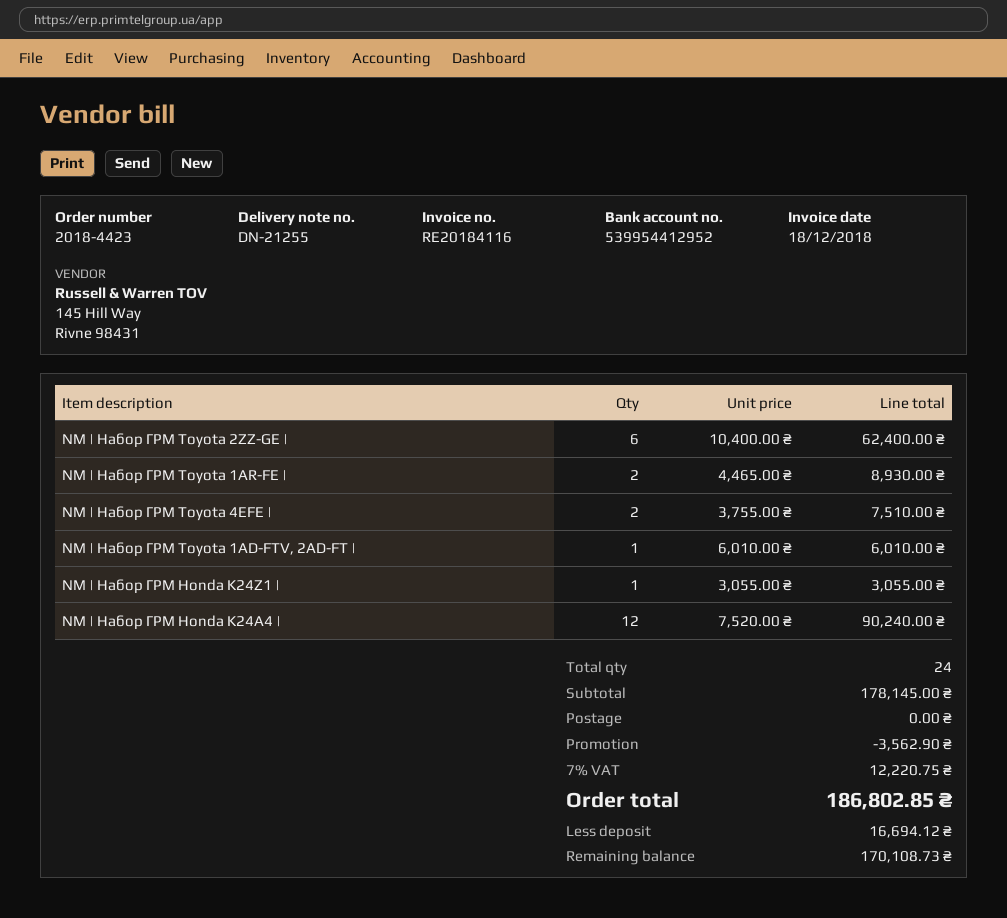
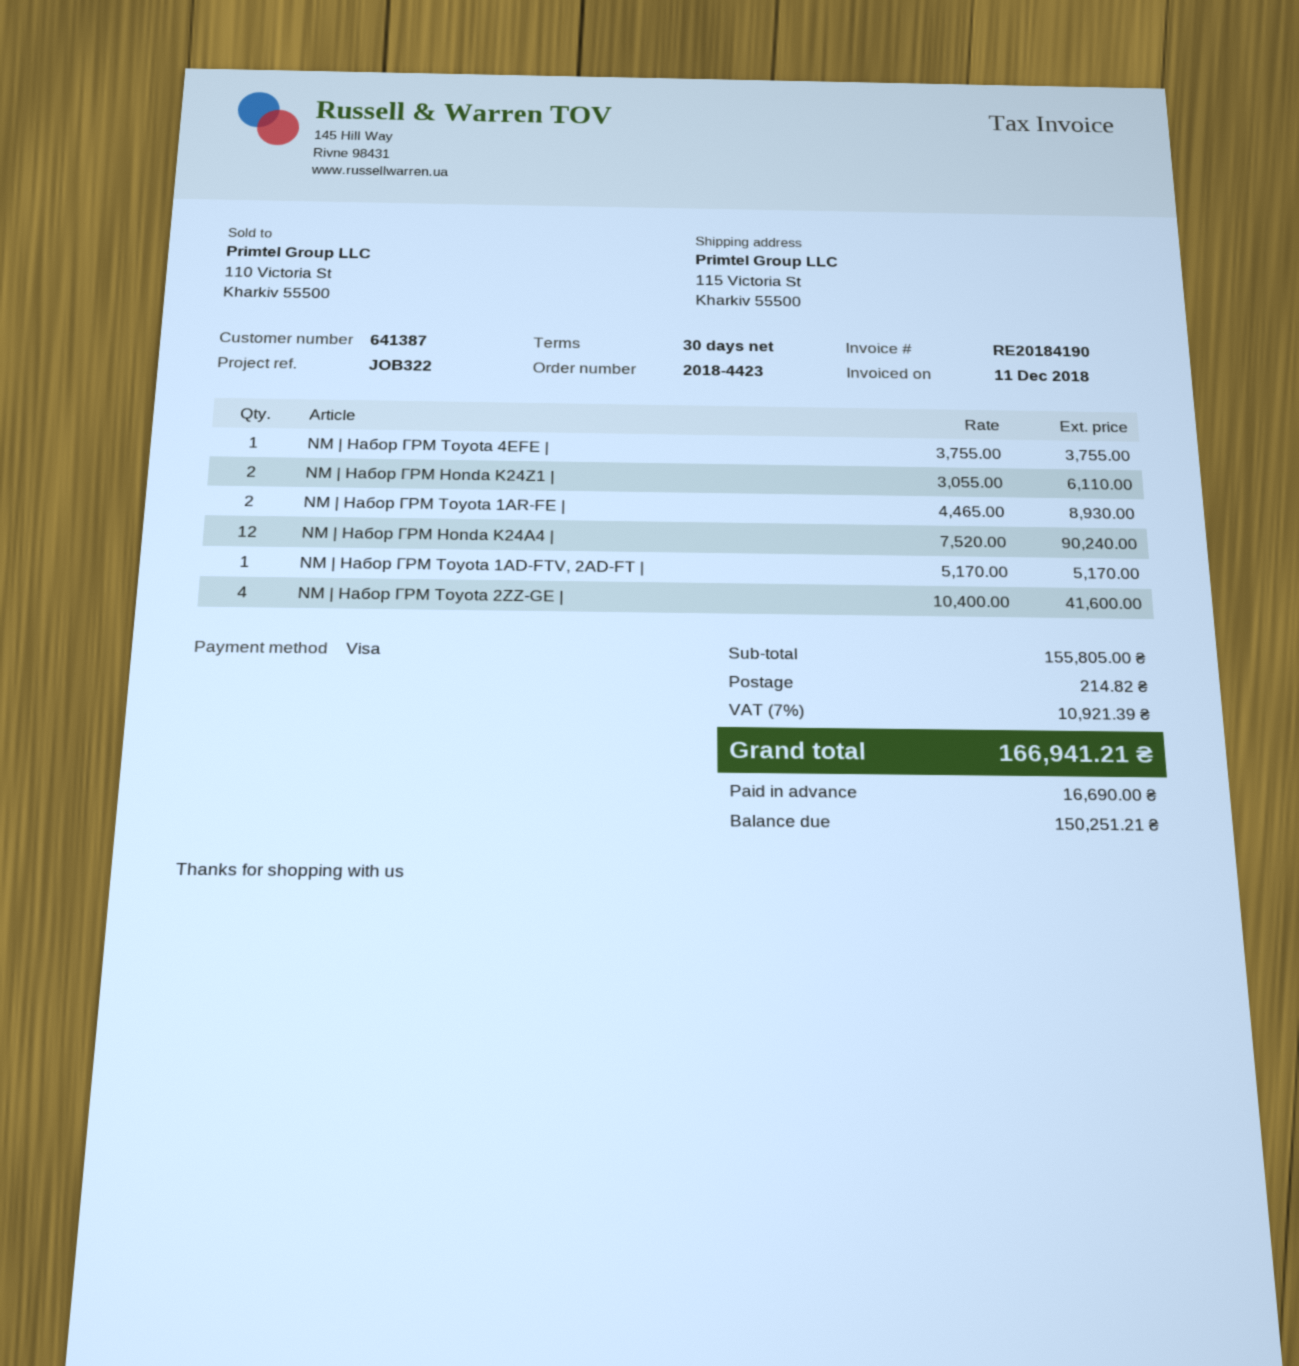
invoice number: RE20184116 -> RE20184190
invoice date: 2018-12-18 -> 2018-12-11
NM | Набор ГРМ Toyota 2ZZ-GE |: 6 x 10400.00 = 62400.00 -> 4 x 10400.00 = 41600.00
NM | Набор ГРМ Toyota 4EFE |: 2 x 3755.00 = 7510.00 -> 1 x 3755.00 = 3755.00
NM | Набор ГРМ Toyota 1AD-FTV, 2AD-FT |: 1 x 6010.00 = 6010.00 -> 1 x 5170.00 = 5170.00
NM | Набор ГРМ Honda K24Z1 |: 1 x 3055.00 = 3055.00 -> 2 x 3055.00 = 6110.00
subtotal: 178145.00 -> 155805.00
discount: 3562.90 -> none
shipping: 0.00 -> 214.82
tax: 7% = 12220.75 -> 7% = 10921.39
total: 186802.85 -> 166941.21
deposit: 16694.12 -> 16690.00
balance: 170108.73 -> 150251.21

